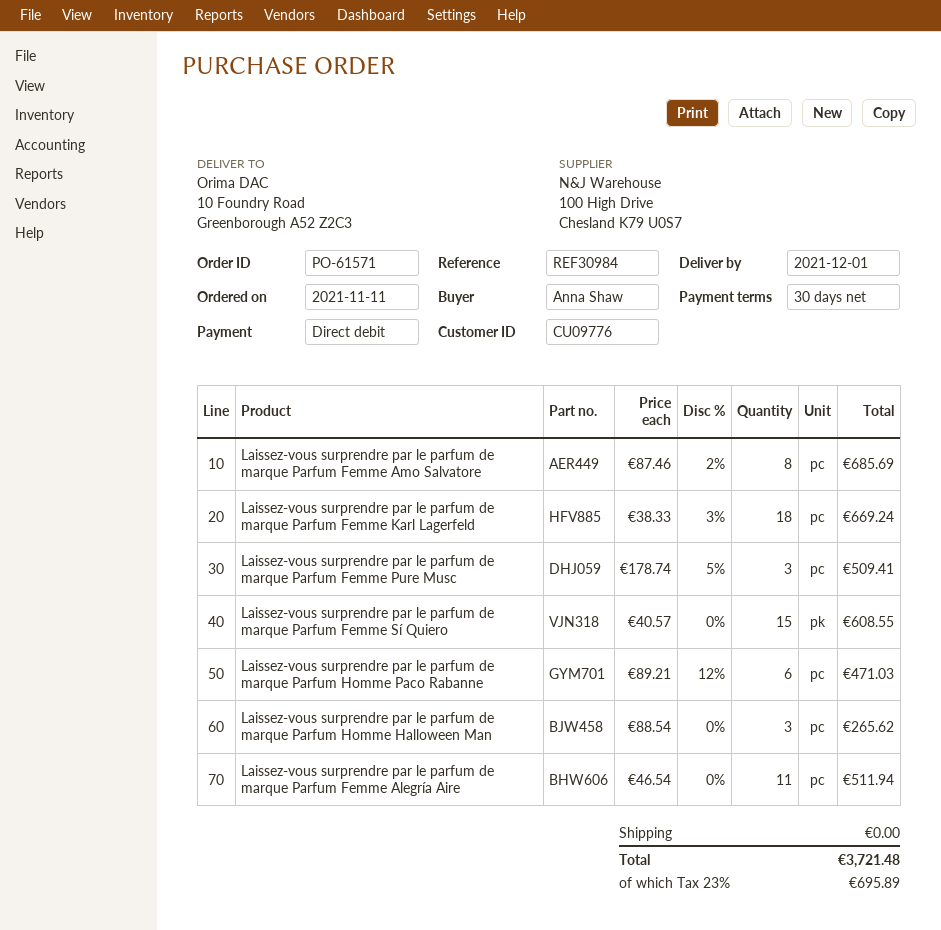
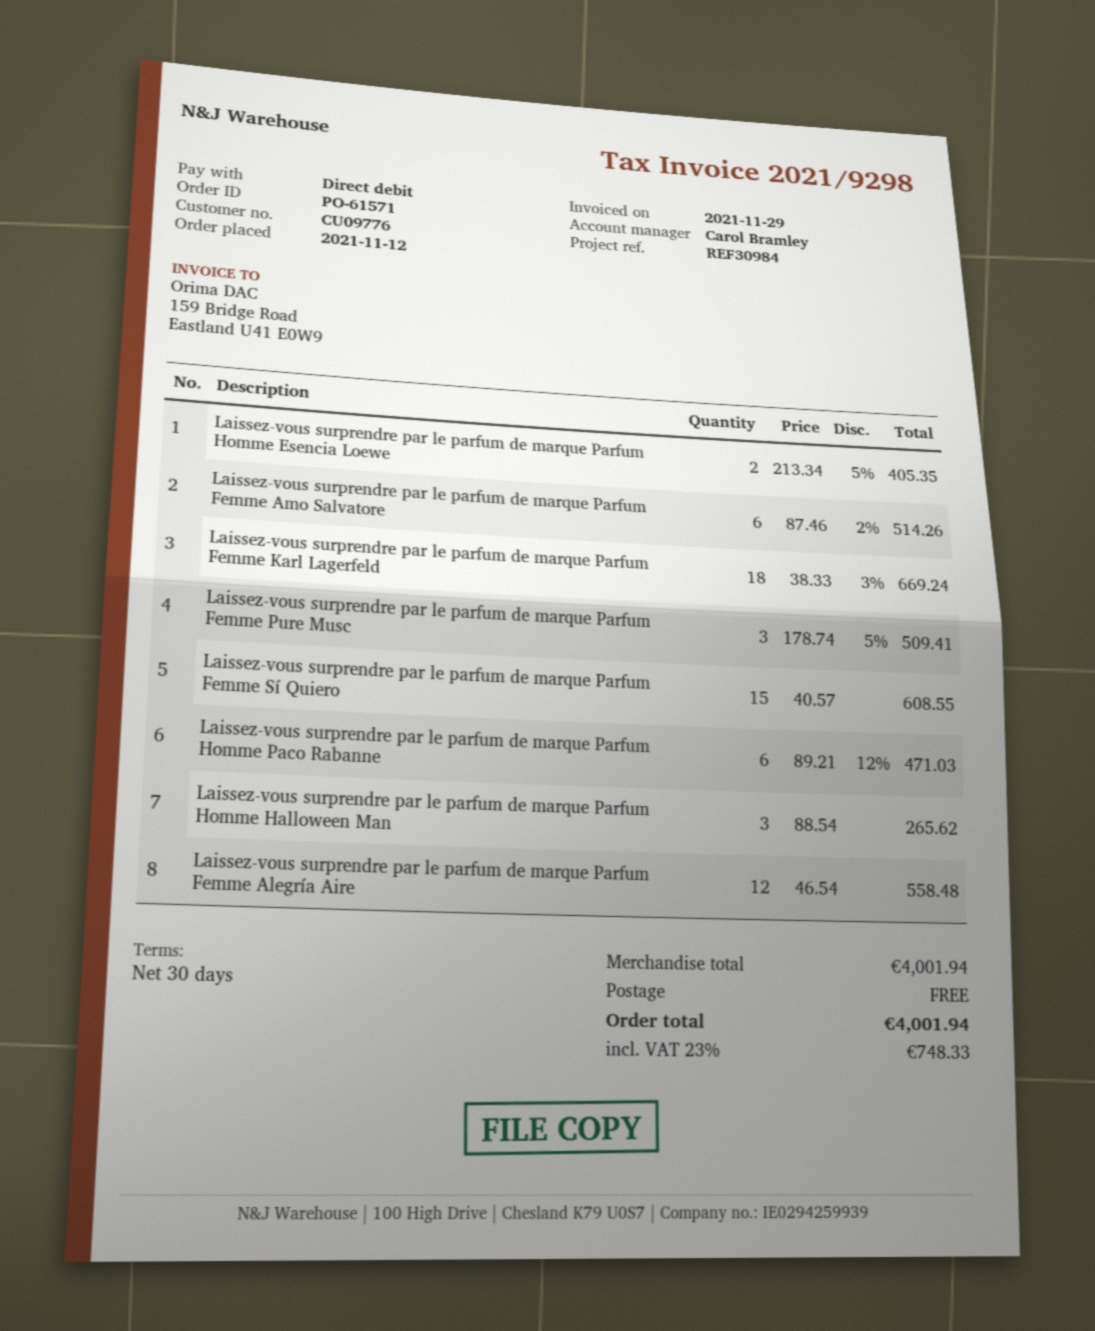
order date: 2021-11-11 -> 2021-11-12
Laissez-vous surprendre par le parfum de marque Parfum Femme Amo Salvatore: 8 x 87.46 - 2% = 685.69 -> 6 x 87.46 - 2% = 514.26
Laissez-vous surprendre par le parfum de marque Parfum Femme Alegría Aire: 11 x 46.54 = 511.94 -> 12 x 46.54 = 558.48
Laissez-vous surprendre par le parfum de marque Parfum Homme Esencia Loewe: none -> 2 x 213.34 - 5% = 405.35
tax: 23% = 695.89 -> 23% = 748.33
total: 3721.48 -> 4001.94

